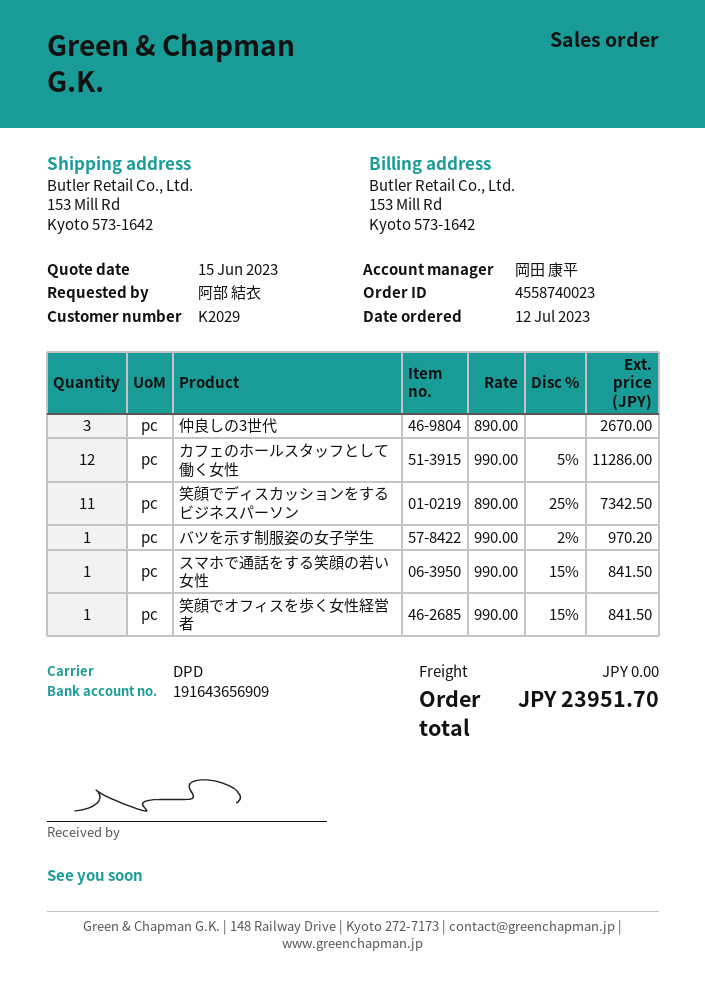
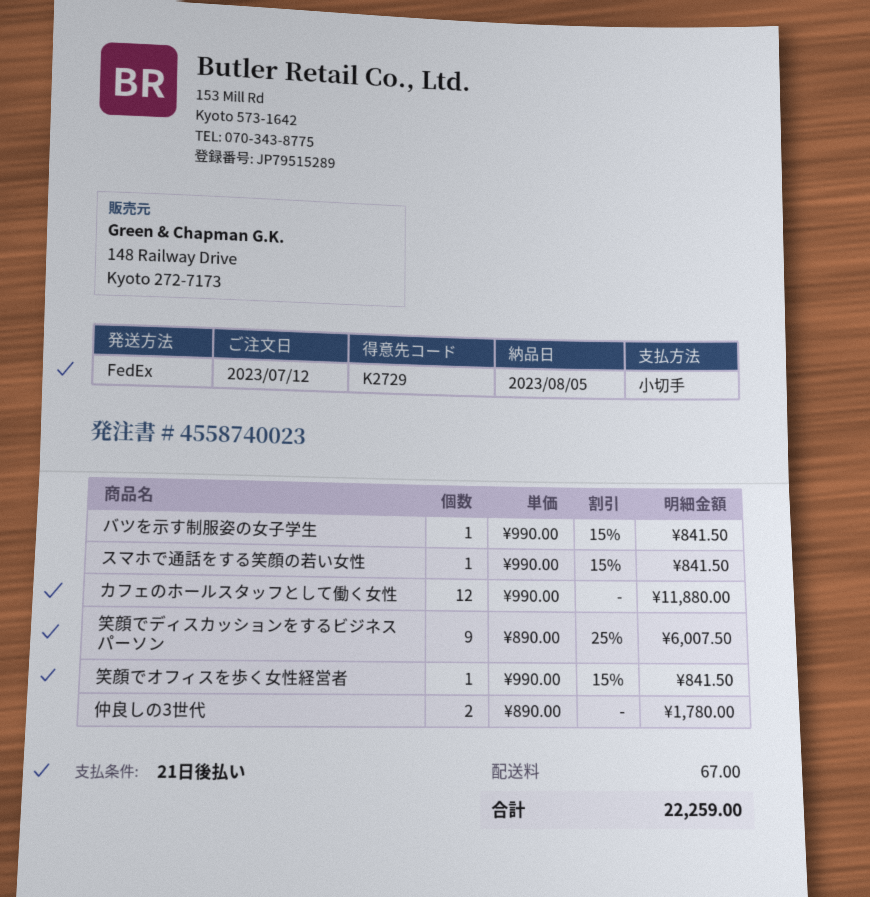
customer number: K2029 -> K2729
shipping method: DPD -> FedEx
仲良しの3世代: 3 x 890.00 = 2670.00 -> 2 x 890.00 = 1780.00
カフェのホールスタッフとして働く女性: 12 x 990.00 - 5% = 11286.00 -> 12 x 990.00 = 11880.00
笑顔でディスカッションをするビジネスパーソン: 11 x 890.00 - 25% = 7342.50 -> 9 x 890.00 - 25% = 6007.50
バツを示す制服姿の女子学生: 1 x 990.00 - 2% = 970.20 -> 1 x 990.00 - 15% = 841.50
shipping: 0.00 -> 67.00
total: 23951.70 -> 22259.00

